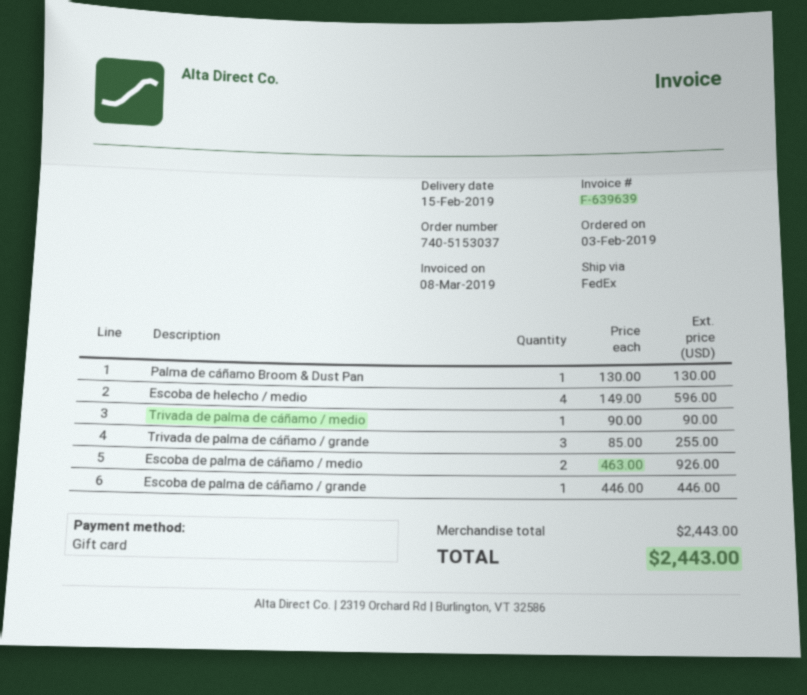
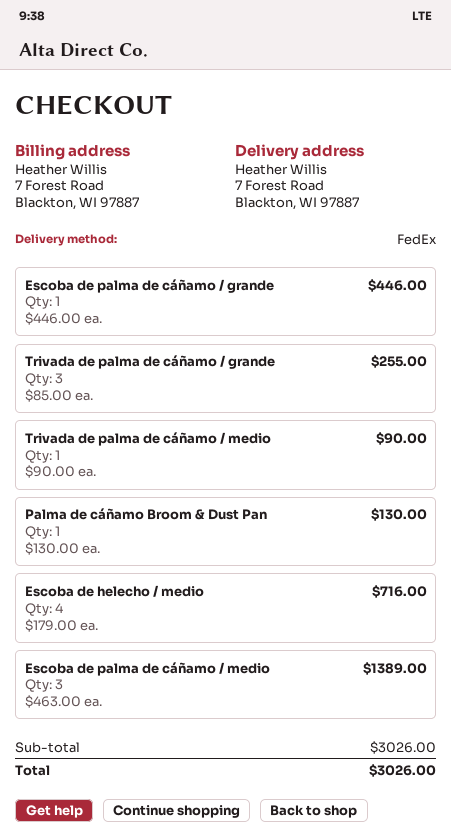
Escoba de helecho / medio: 4 x 149.00 = 596.00 -> 4 x 179.00 = 716.00
Escoba de palma de cáñamo / medio: 2 x 463.00 = 926.00 -> 3 x 463.00 = 1389.00
subtotal: 2443.00 -> 3026.00
total: 2443.00 -> 3026.00

